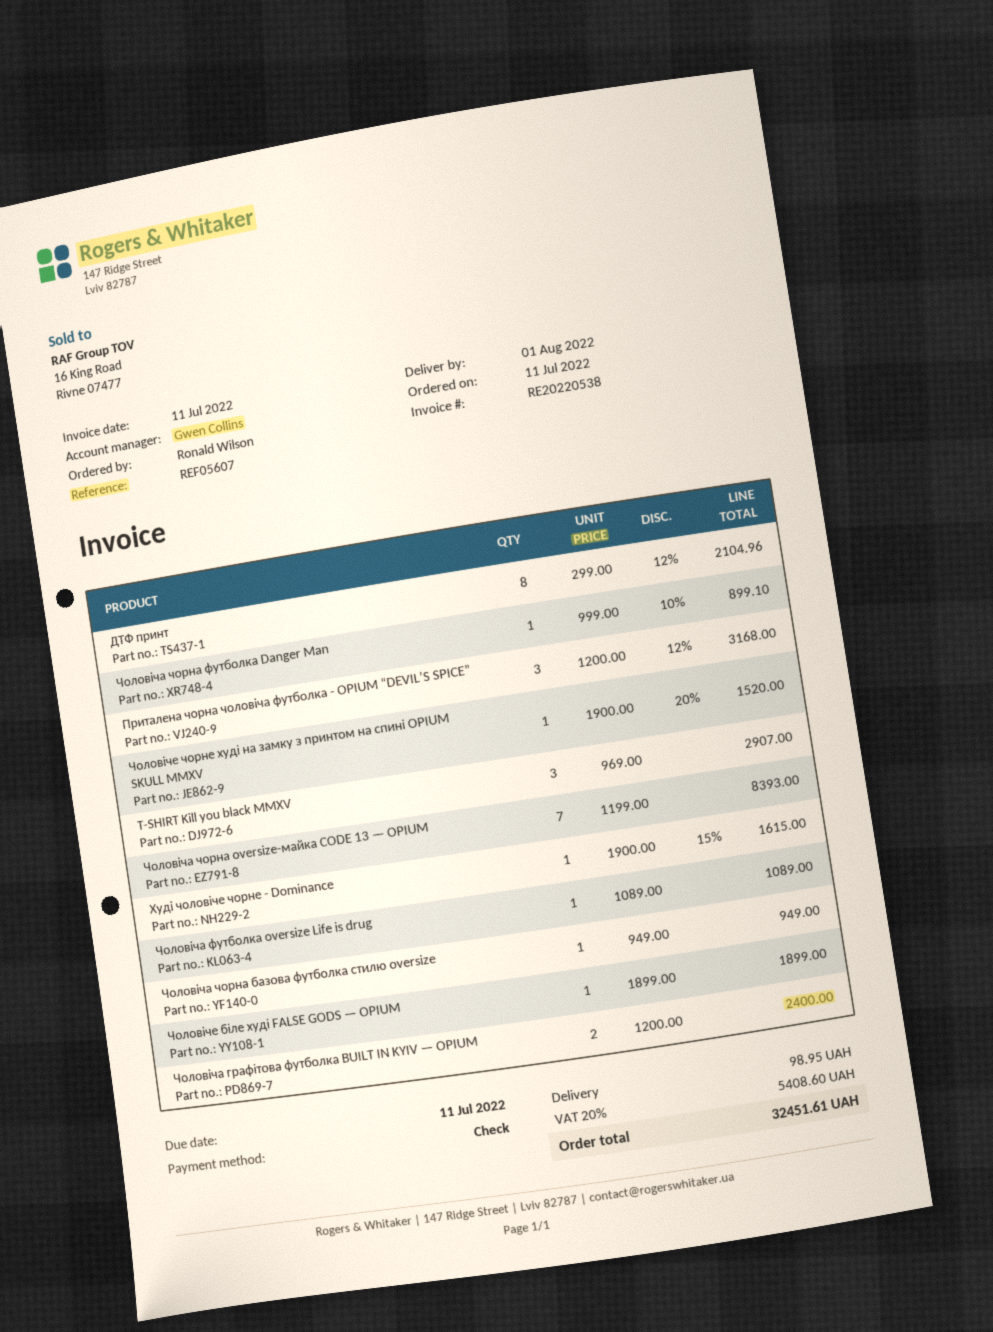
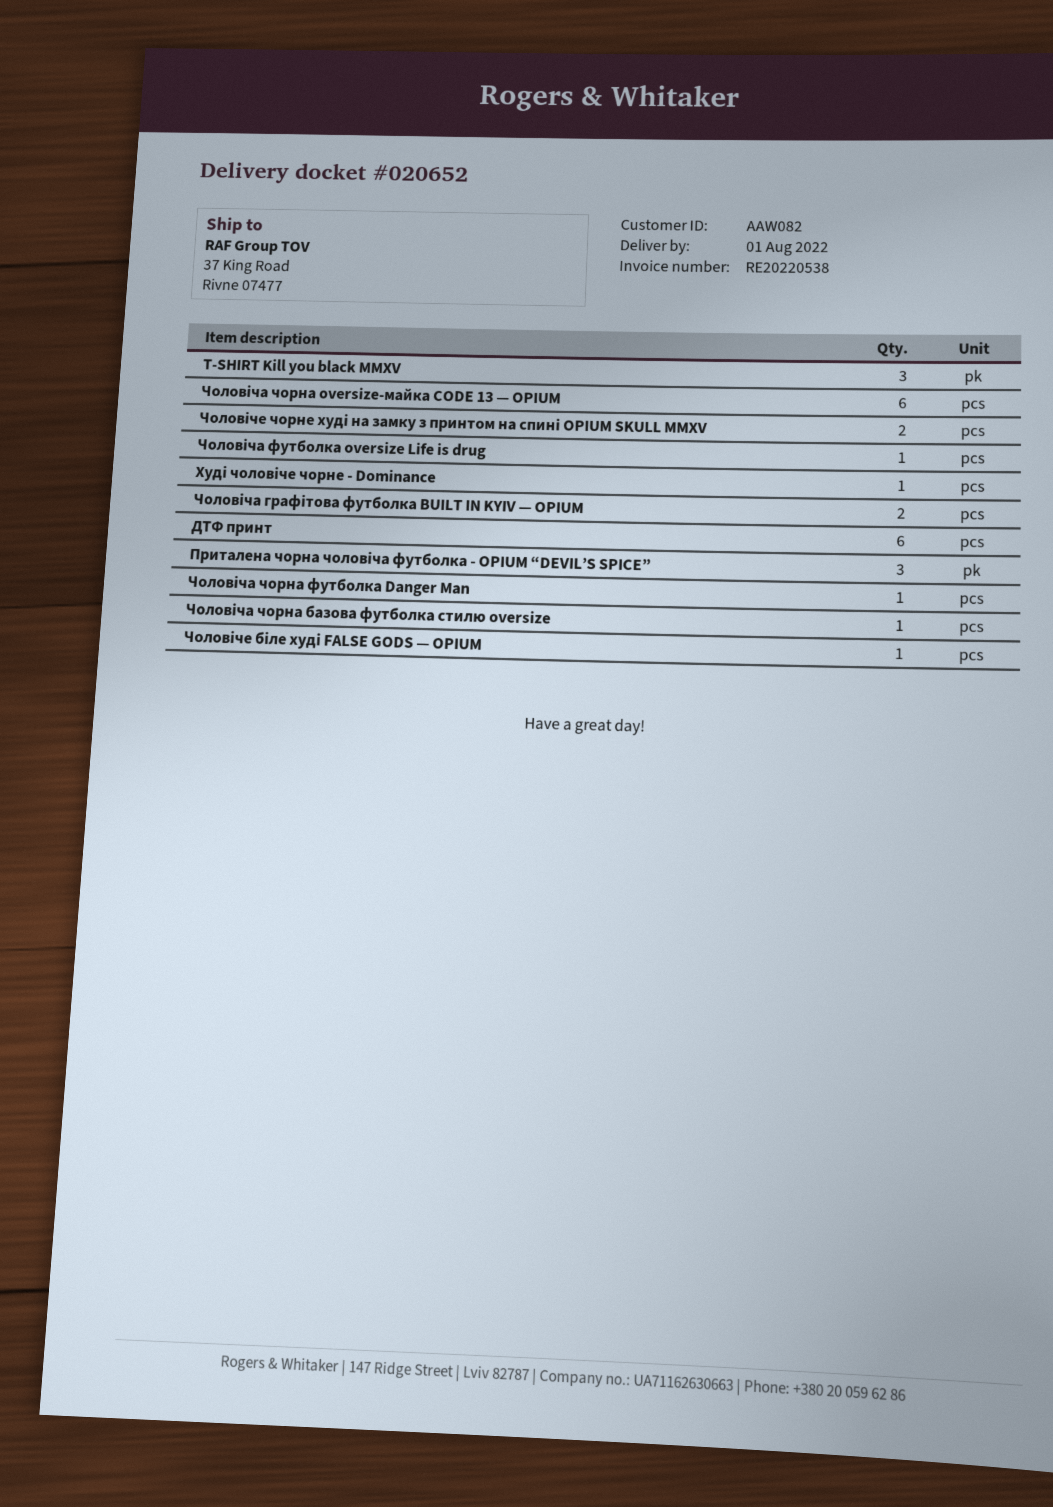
ДТФ принт: 8 -> 6
Чоловіче чорне худі на замку з принтом на спині OPIUM SKULL MMXV: 1 -> 2
Чоловіча чорна oversize-майка CODE 13 — OPIUM: 7 -> 6

